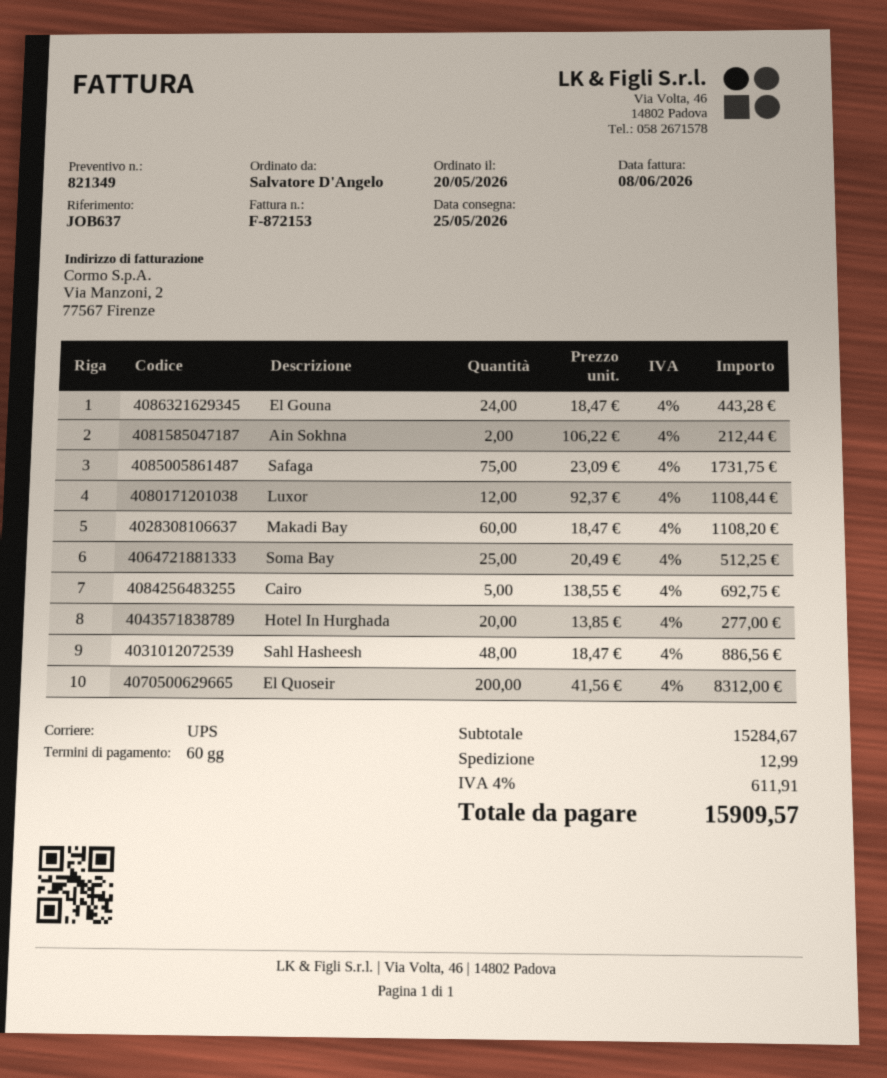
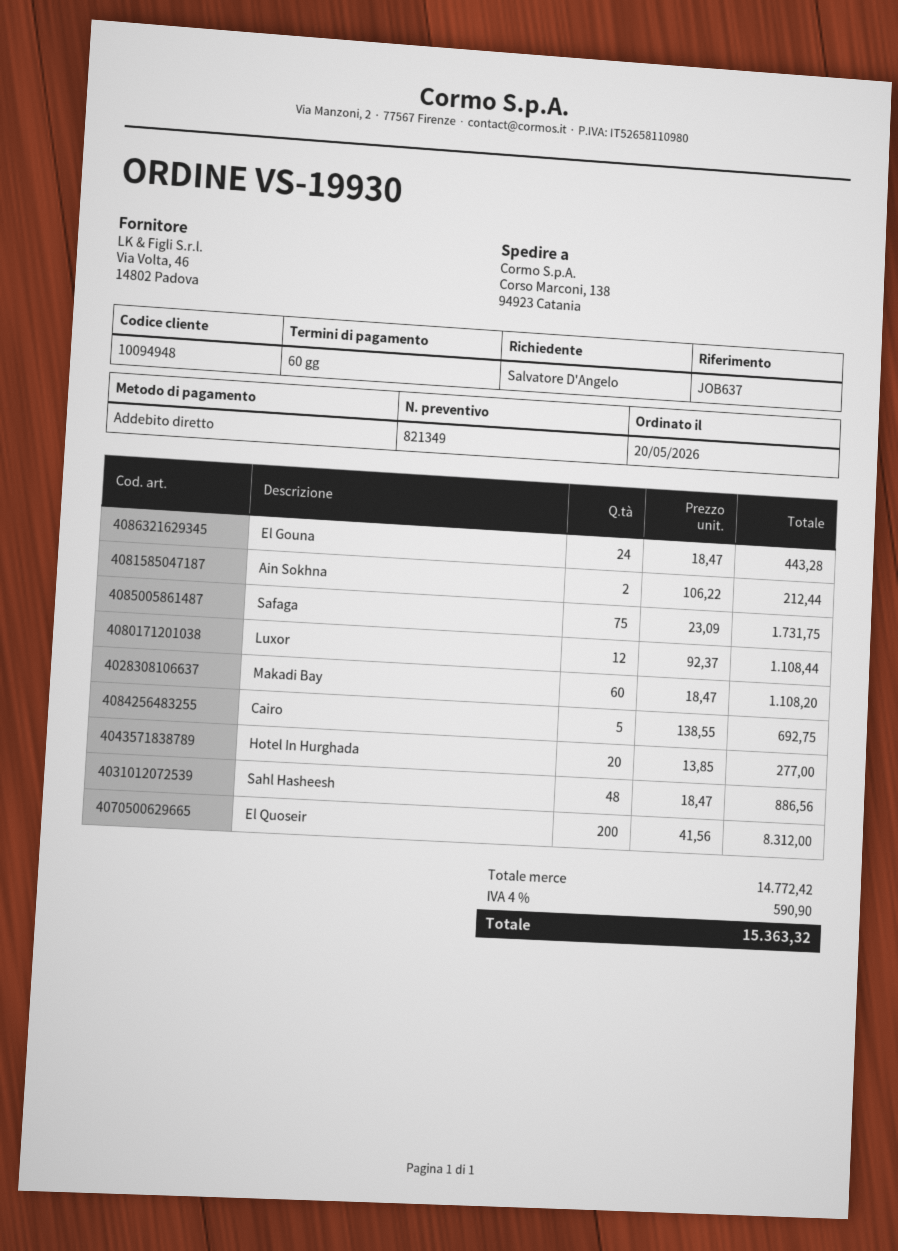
Soma Bay: 25 x 20.49 = 512.25 -> none
subtotal: 15284.67 -> 14772.42
shipping: 12.99 -> none
tax: 4% = 611.91 -> 4% = 590.90
total: 15909.57 -> 15363.32

